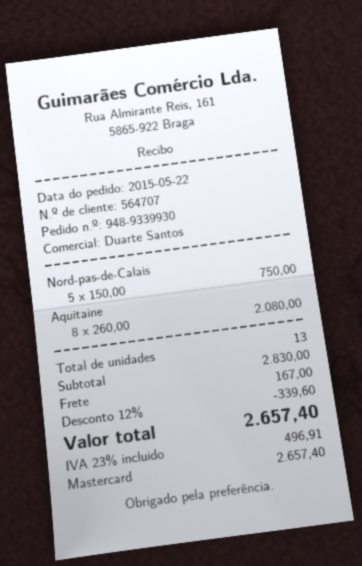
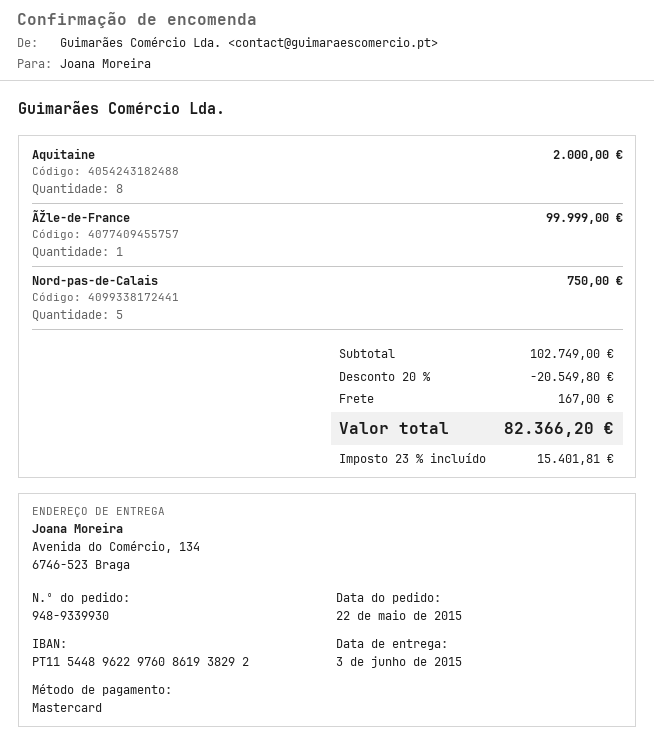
Aquitaine: 8 for 2080.00 -> 8 for 2000.00
ÃŽle-de-France: none -> 1 for 99999.00
subtotal: 2830.00 -> 102749.00
discount: 12% = 339.60 -> 20% = 20549.80
tax: 23% = 496.91 -> 23% = 15401.81
total: 2657.40 -> 82366.20

